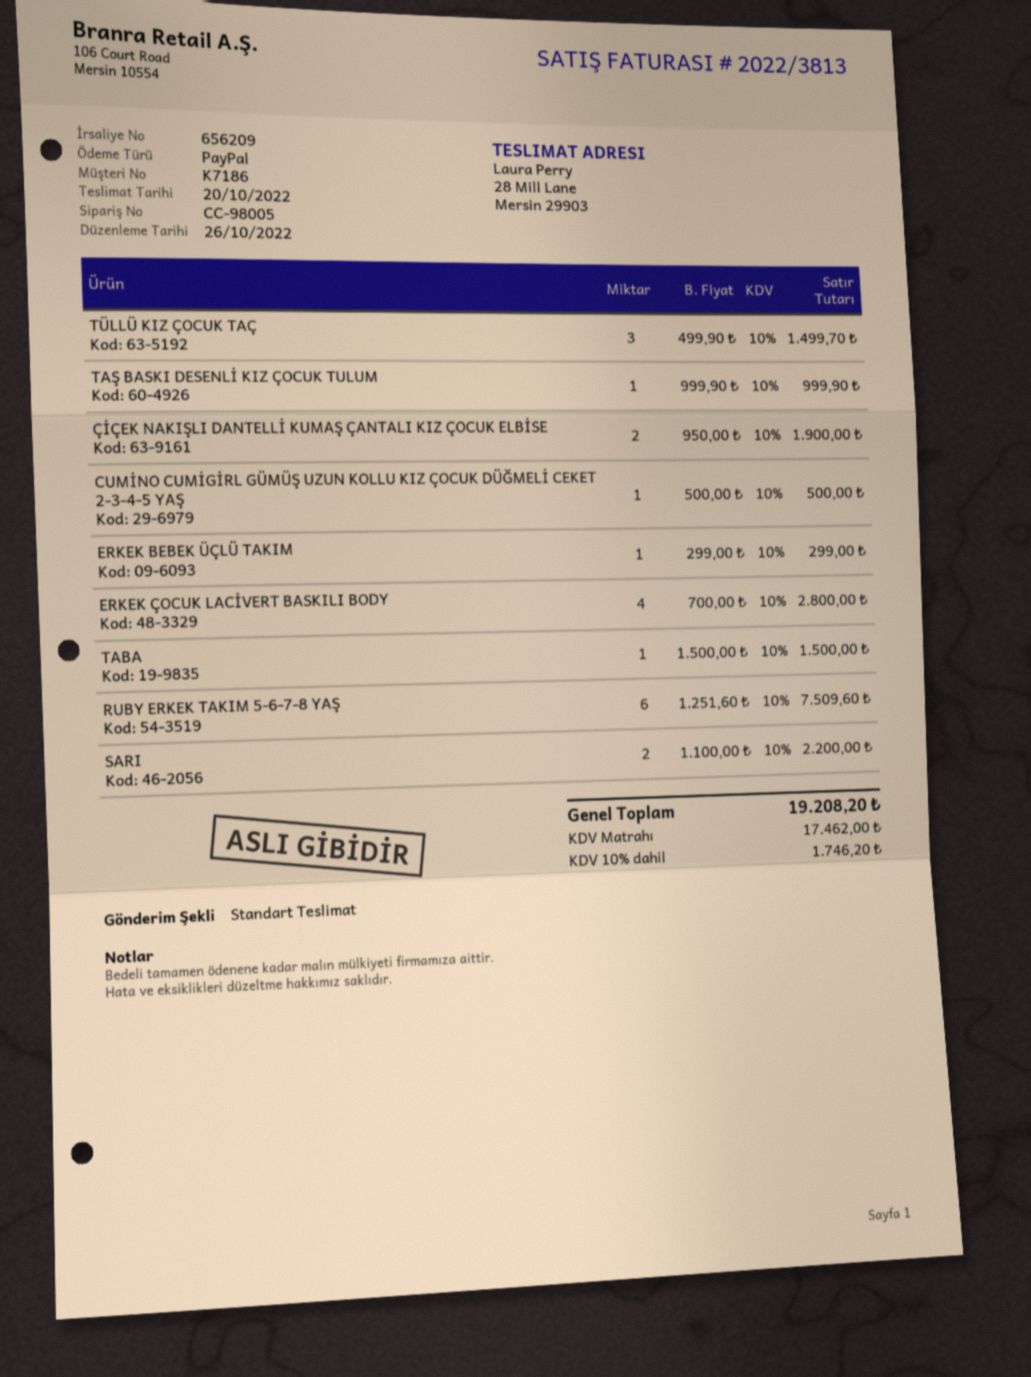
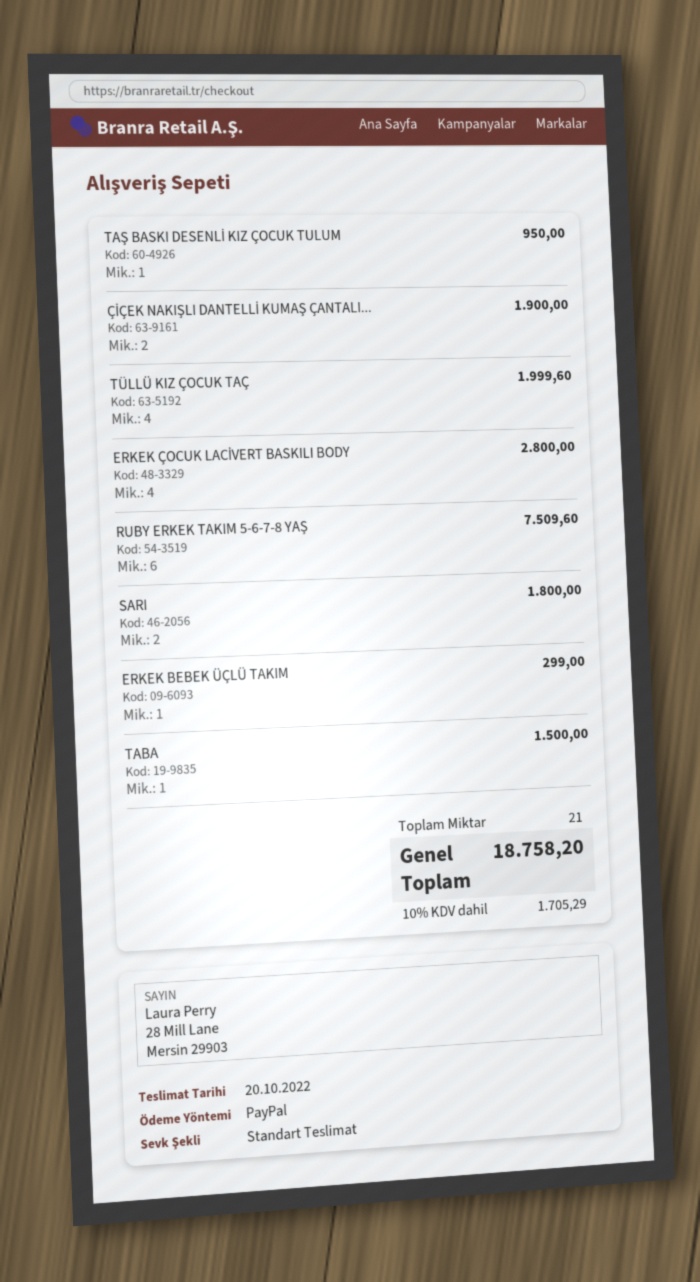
TÜLLÜ KIZ ÇOCUK TAÇ: 3 for 1499.70 -> 4 for 1999.60
TAŞ BASKI DESENLİ KIZ ÇOCUK TULUM: 1 for 999.90 -> 1 for 950.00
CUMİNO CUMİGİRL GÜMÜŞ UZUN KOLLU KIZ ÇOCUK DÜĞMELİ CEKET 2-3-4-5 YAŞ: 1 for 500.00 -> none
SARI: 2 for 2200.00 -> 2 for 1800.00
tax: 10% = 1746.20 -> 10% = 1705.29
total: 19208.20 -> 18758.20

